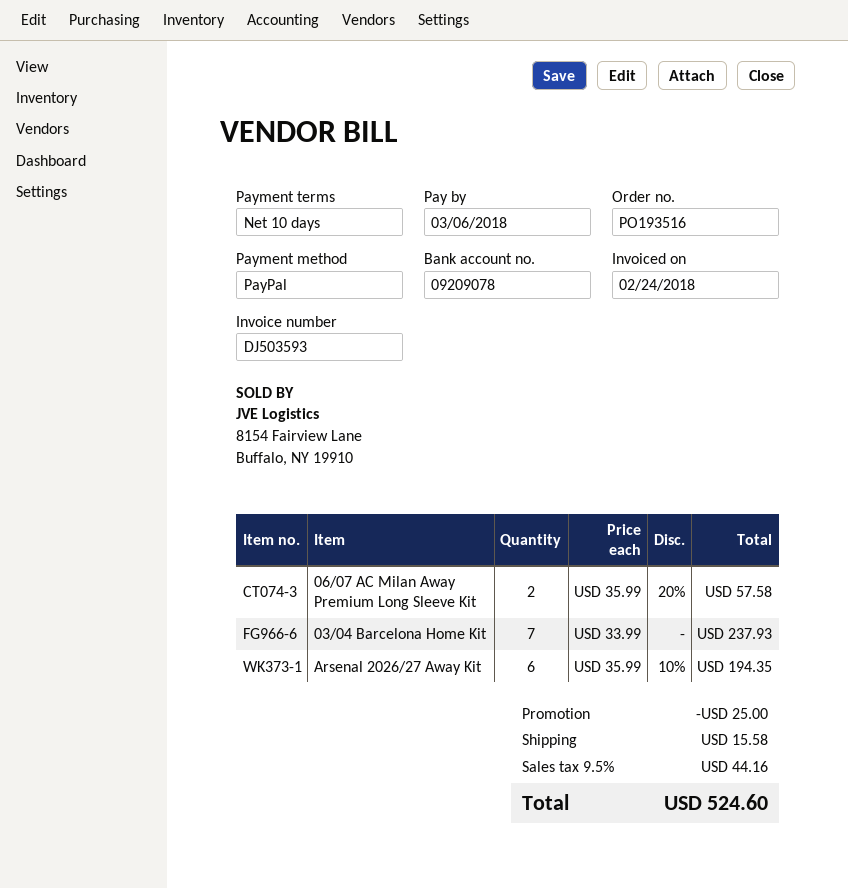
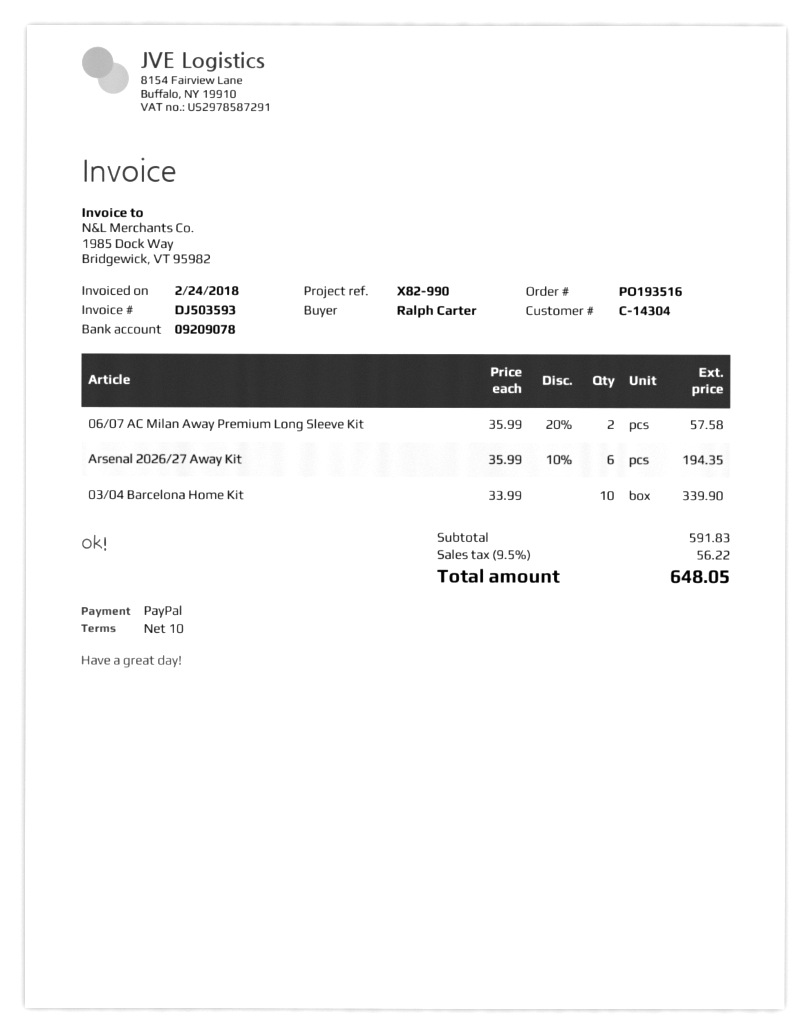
03/04 Barcelona Home Kit: 7 x 33.99 = 237.93 -> 10 x 33.99 = 339.90
discount: 25.00 -> none
shipping: 15.58 -> none
tax: 9.5% = 44.16 -> 9.5% = 56.22
total: 524.60 -> 648.05

